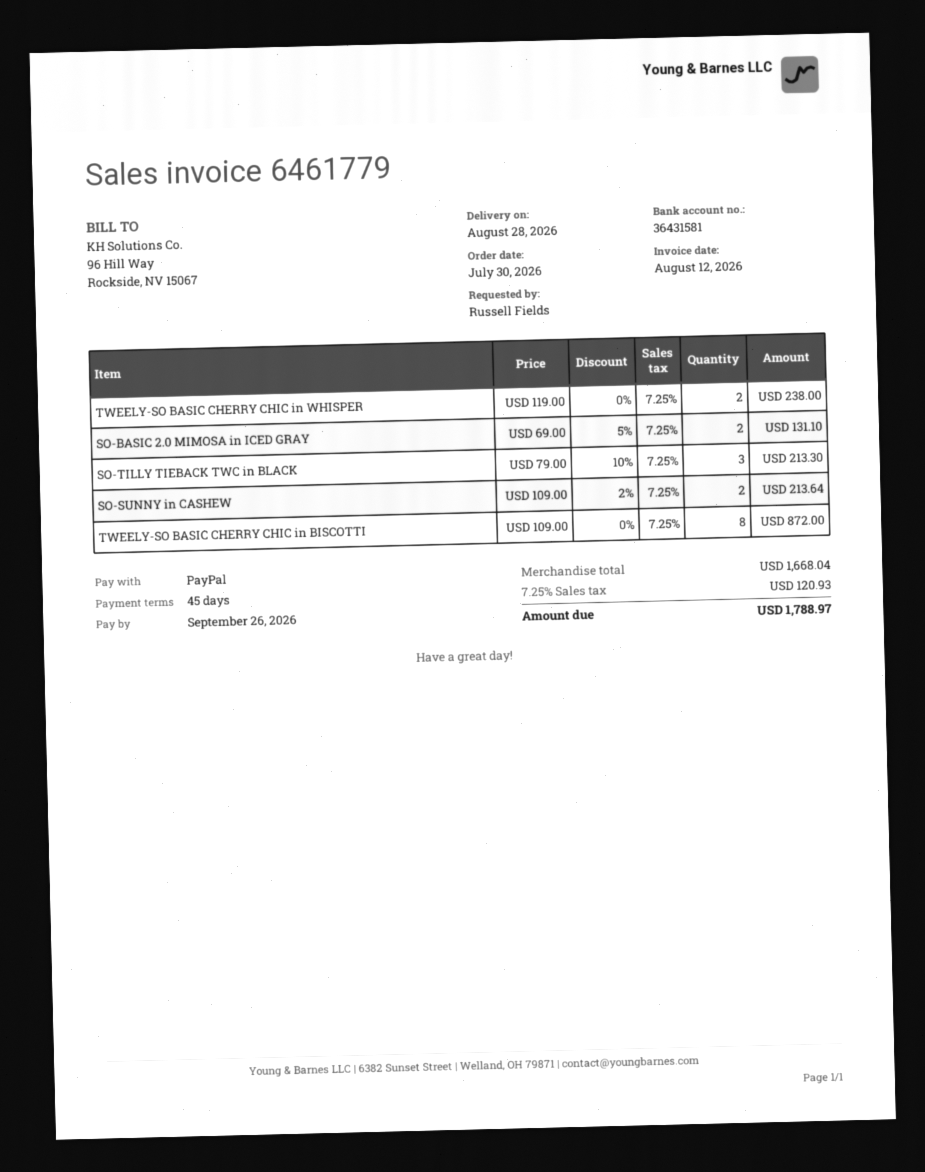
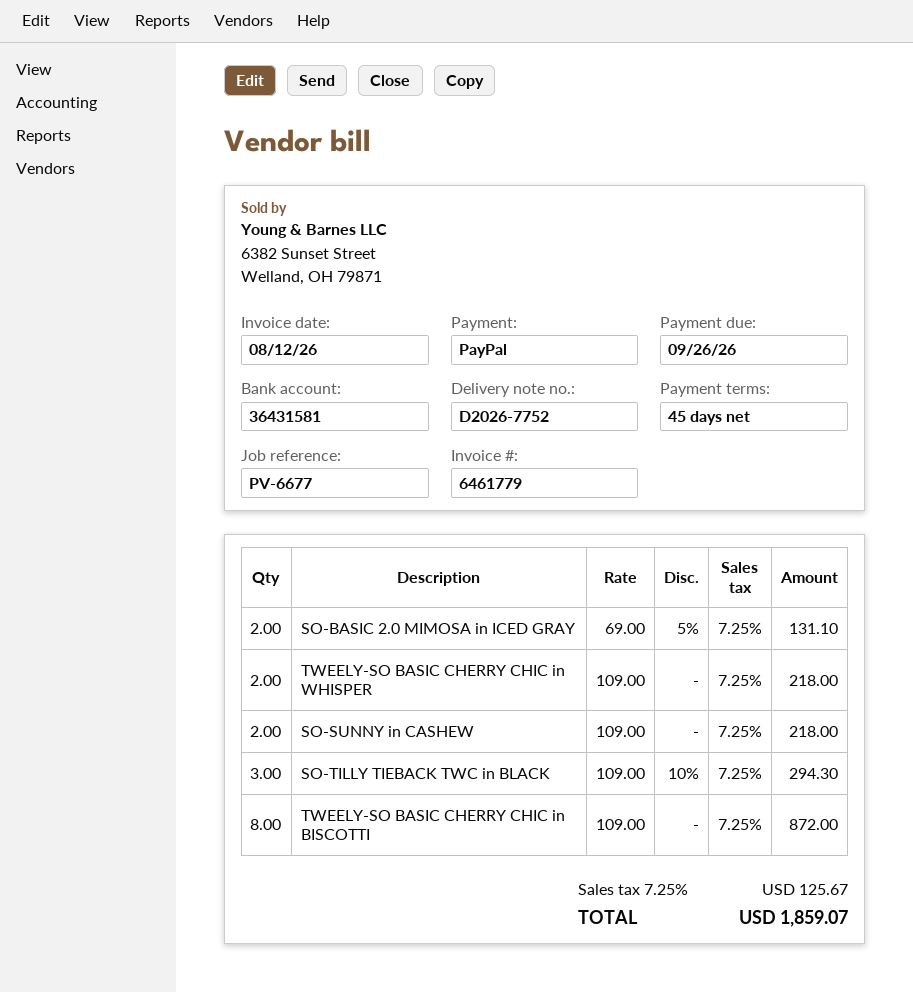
TWEELY-SO BASIC CHERRY CHIC in WHISPER: 2 x 119.00 = 238.00 -> 2 x 109.00 = 218.00
SO-TILLY TIEBACK TWC in BLACK: 3 x 79.00 - 10% = 213.30 -> 3 x 109.00 - 10% = 294.30
SO-SUNNY in CASHEW: 2 x 109.00 - 2% = 213.64 -> 2 x 109.00 = 218.00
tax: 7.25% = 120.93 -> 7.25% = 125.67
total: 1788.97 -> 1859.07

